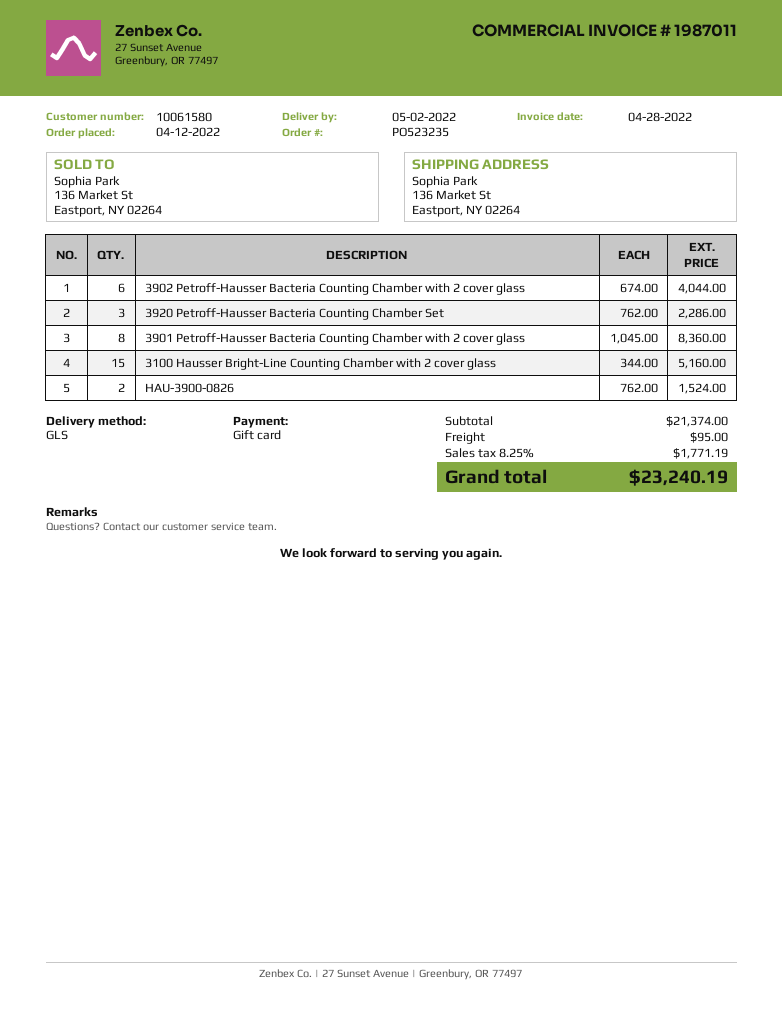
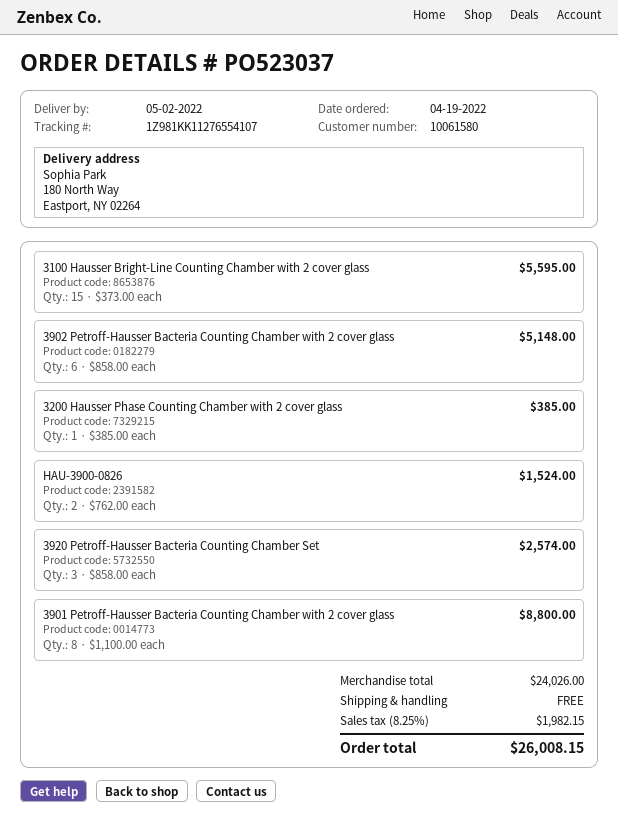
order number: PO523235 -> PO523037
order date: 2022-04-12 -> 2022-04-19
ship to: 136 Market St, Eastport, NY 02264 -> 180 North Way, Eastport, NY 02264
3902 Petroff-Hausser Bacteria Counting Chamber with 2 cover glass: 6 x 674.00 = 4044.00 -> 6 x 858.00 = 5148.00
3920 Petroff-Hausser Bacteria Counting Chamber Set: 3 x 762.00 = 2286.00 -> 3 x 858.00 = 2574.00
3901 Petroff-Hausser Bacteria Counting Chamber with 2 cover glass: 8 x 1045.00 = 8360.00 -> 8 x 1100.00 = 8800.00
3100 Hausser Bright-Line Counting Chamber with 2 cover glass: 15 x 344.00 = 5160.00 -> 15 x 373.00 = 5595.00
3200 Hausser Phase Counting Chamber with 2 cover glass: none -> 1 x 385.00 = 385.00
subtotal: 21374.00 -> 24026.00
shipping: 95.00 -> 0.00
tax: 8.25% = 1771.19 -> 8.25% = 1982.15
total: 23240.19 -> 26008.15

